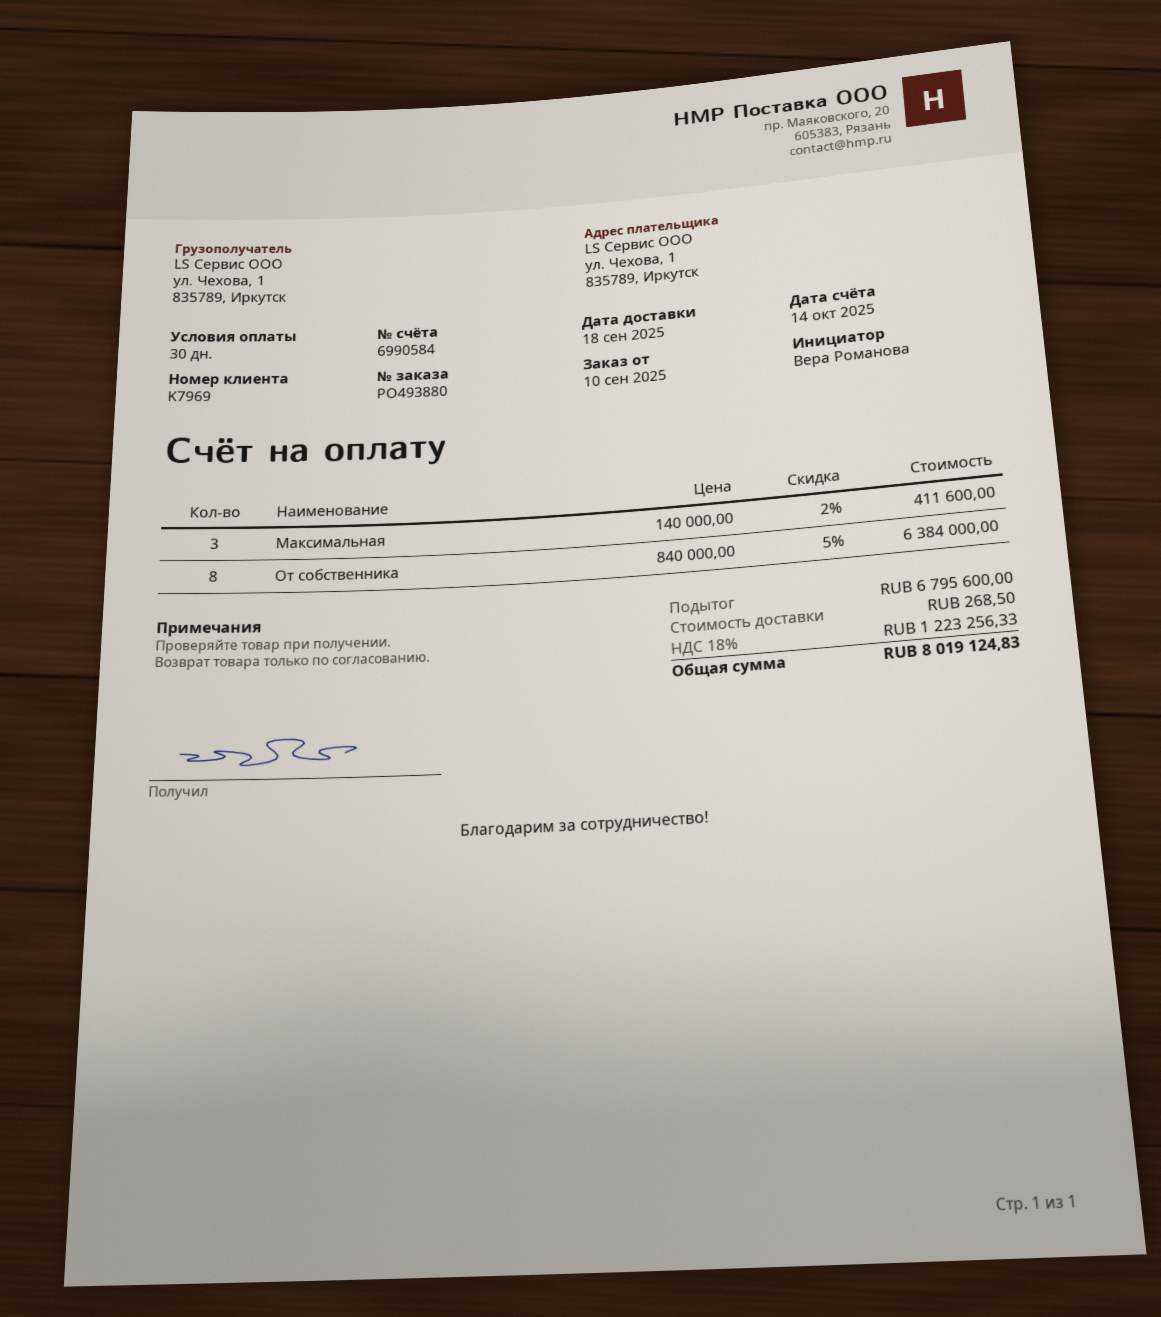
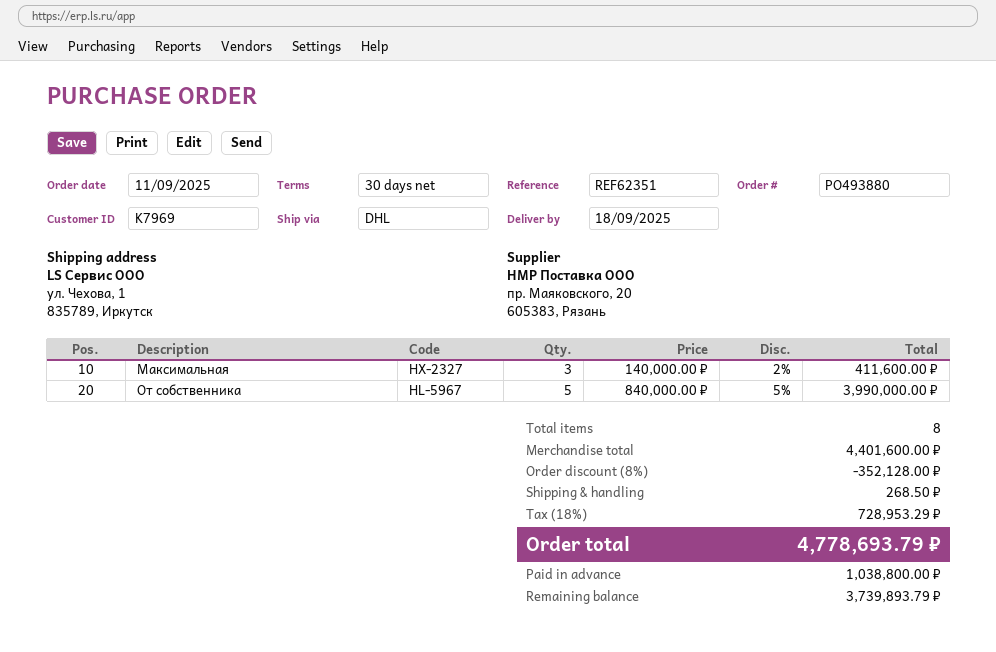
order date: 2025-09-10 -> 2025-09-11
От собственника: 8 x 840000.00 - 5% = 6384000.00 -> 5 x 840000.00 - 5% = 3990000.00
subtotal: 6795600.00 -> 4401600.00
discount: none -> 8% = 352128.00
tax: 18% = 1223256.33 -> 18% = 728953.29
total: 8019124.83 -> 4778693.79

